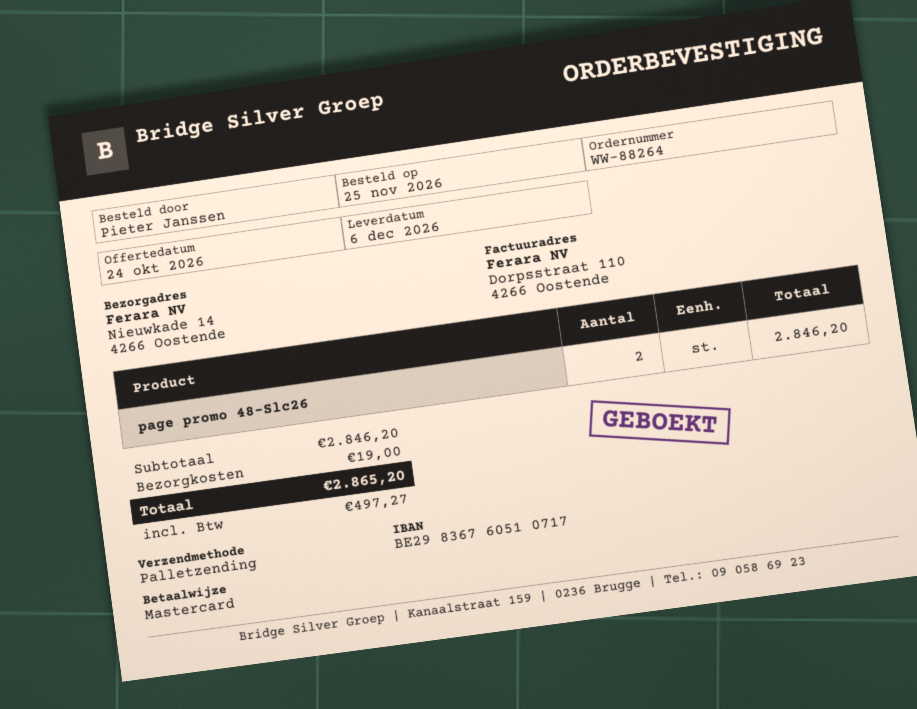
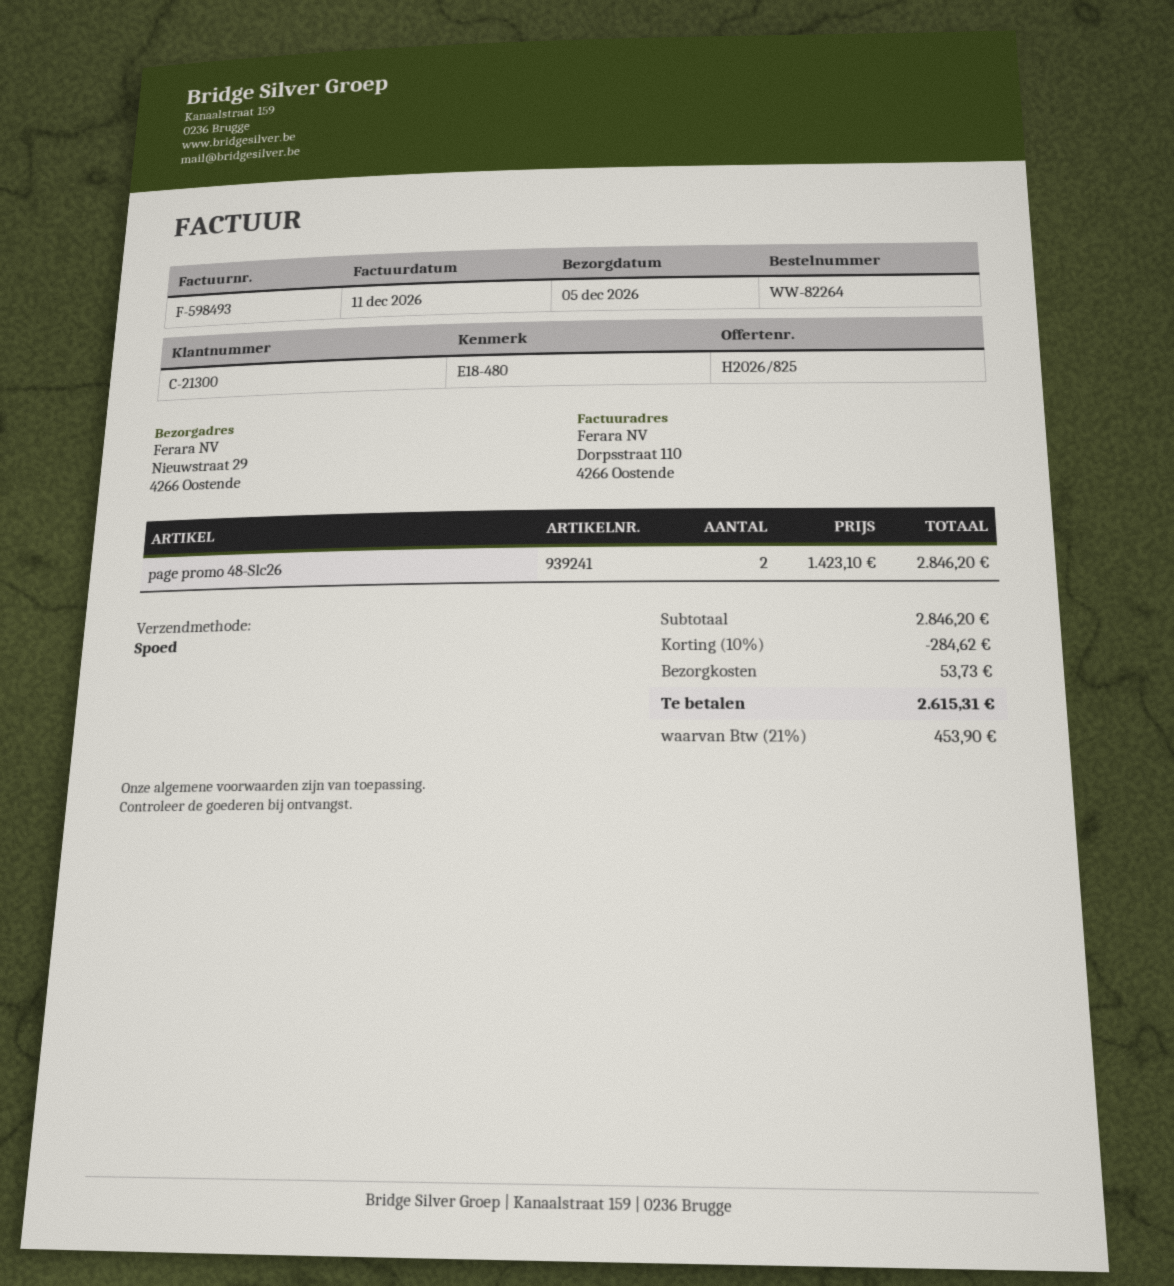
order number: WW-88264 -> WW-82264
delivery date: 2026-12-06 -> 2026-12-05
shipping method: pallet freight -> express
ship to: Nieuwkade 14, 4266 Oostende -> Nieuwstraat 29, 4266 Oostende
discount: none -> 10% = 284.62
shipping: 19.00 -> 53.73
tax: 497.27 -> 453.90
total: 2865.20 -> 2615.31

